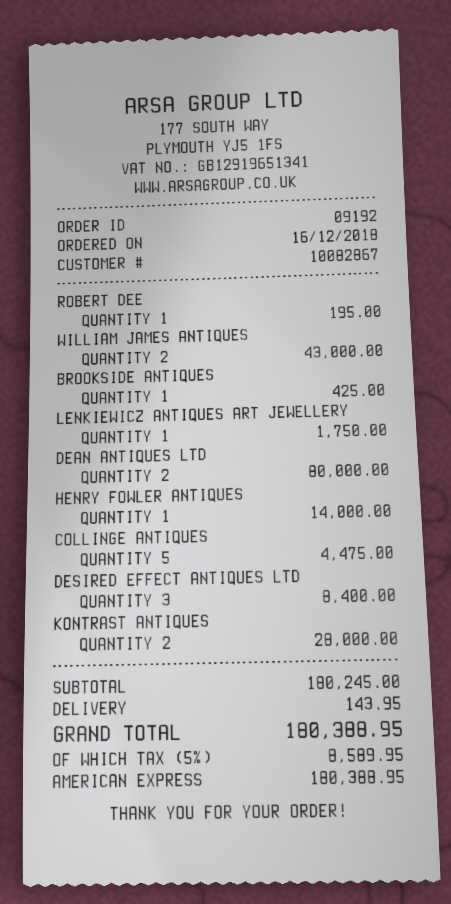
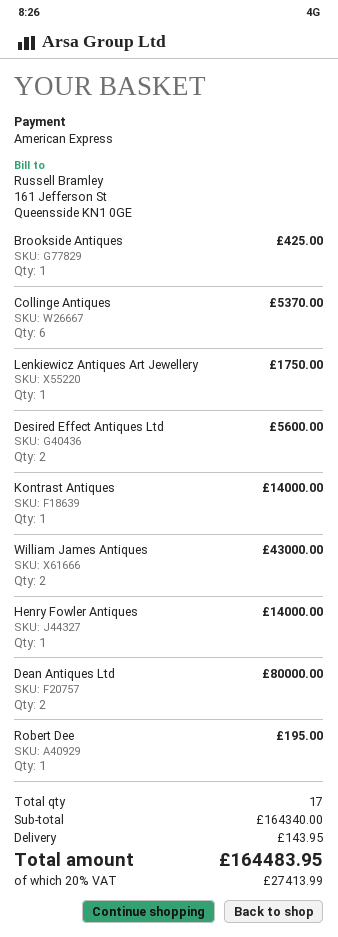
COLLINGE ANTIQUES: 5 for 4475.00 -> 6 for 5370.00
DESIRED EFFECT ANTIQUES LTD: 3 for 8400.00 -> 2 for 5600.00
KONTRAST ANTIQUES: 2 for 28000.00 -> 1 for 14000.00
subtotal: 180245.00 -> 164340.00
tax: 5% = 8589.95 -> 20% = 27413.99
total: 180388.95 -> 164483.95

